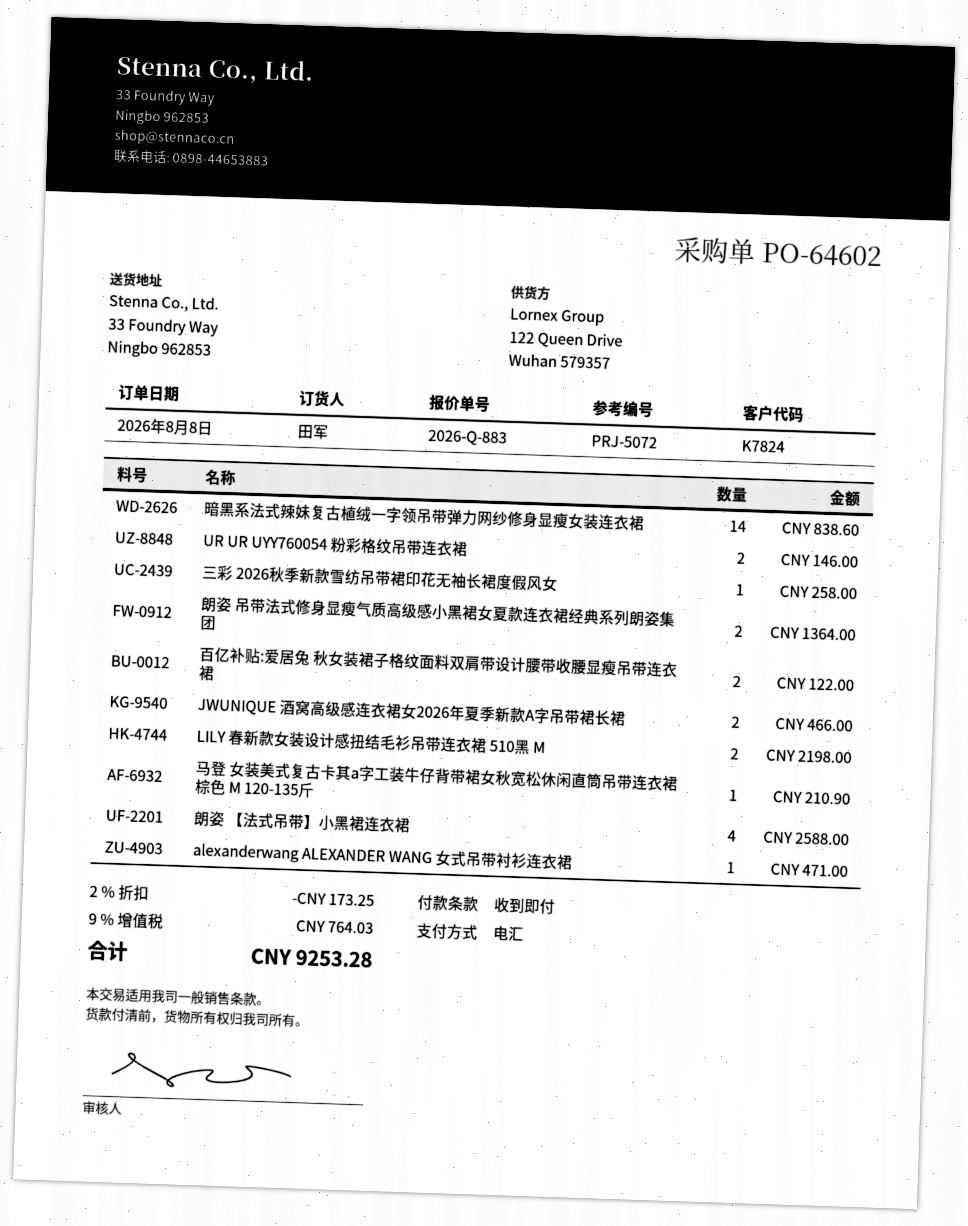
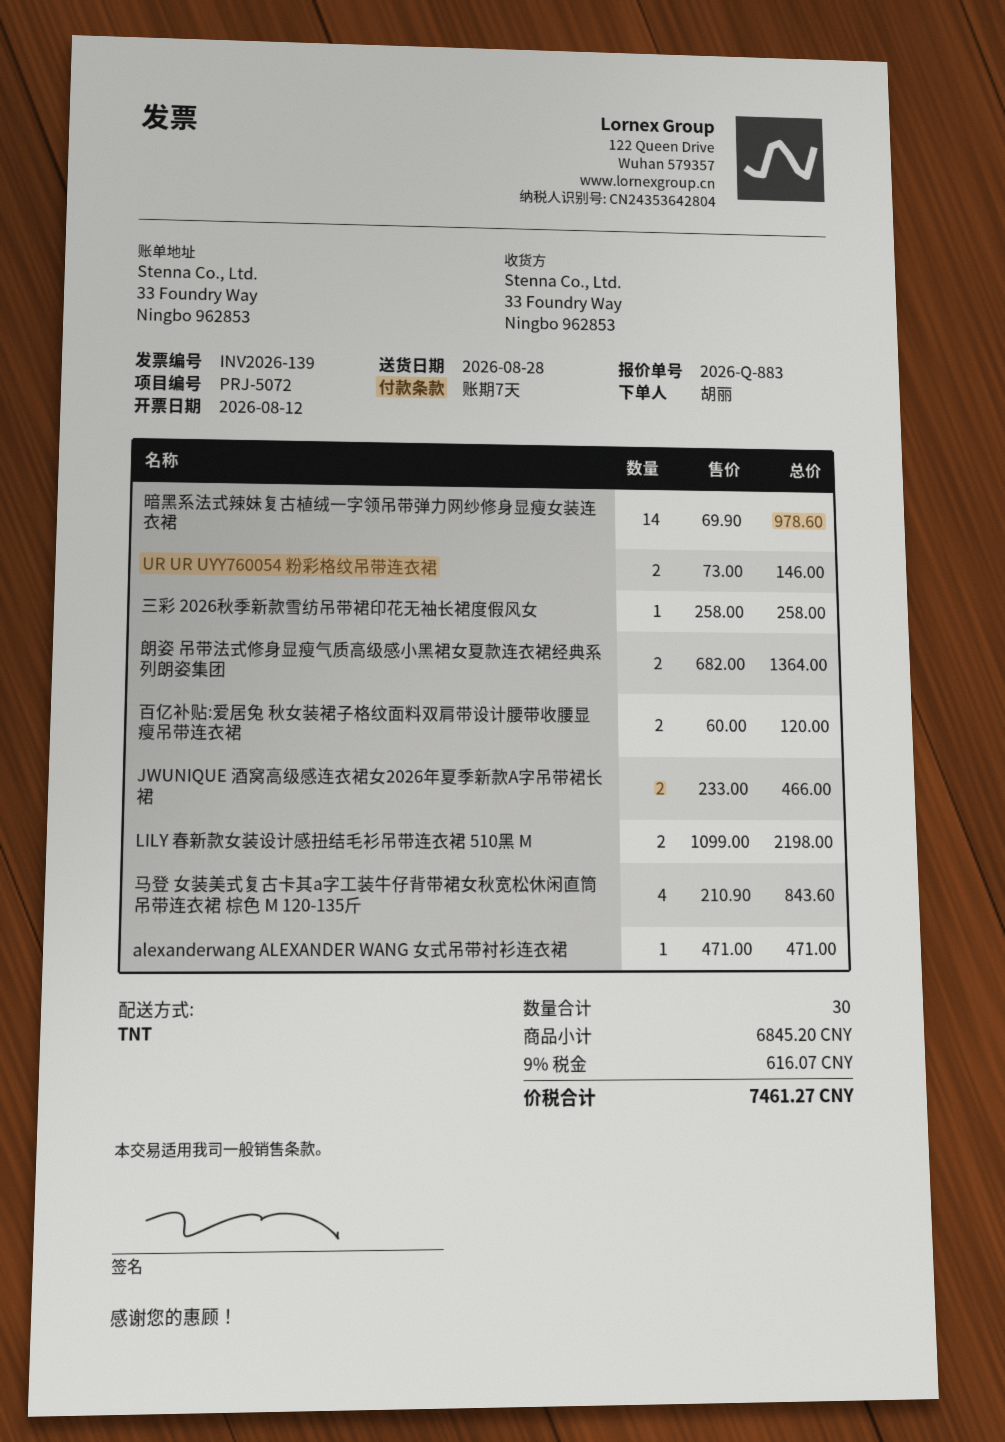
payment terms: on receipt -> 7 days
ordered by: 田军 -> 胡丽
暗黑系法式辣妹复古植绒一字领吊带弹力网纱修身显瘦女装连衣裙: 14 for 838.60 -> 14 for 978.60
百亿补贴:爱居兔 秋女装裙子格纹面料双肩带设计腰带收腰显瘦吊带连衣裙: 2 for 122.00 -> 2 for 120.00
马登 女装美式复古卡其a字工装牛仔背带裙女秋宽松休闲直筒吊带连衣裙 棕色 M 120-135斤: 1 for 210.90 -> 4 for 843.60
朗姿 【法式吊带】小黑裙连衣裙: 4 for 2588.00 -> none
discount: 2% = 173.25 -> none
tax: 9% = 764.03 -> 9% = 616.07
total: 9253.28 -> 7461.27

